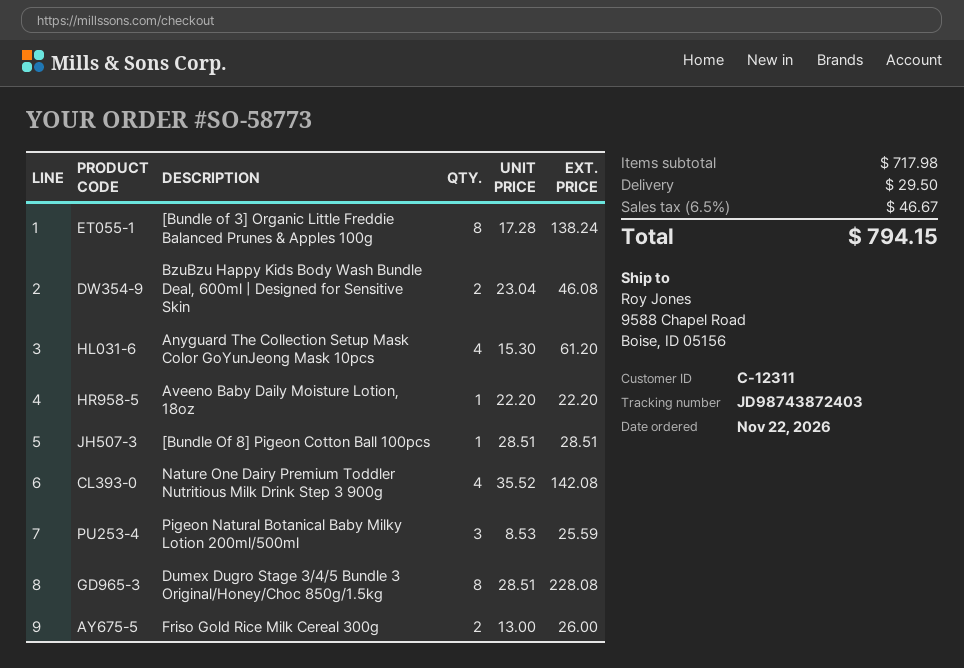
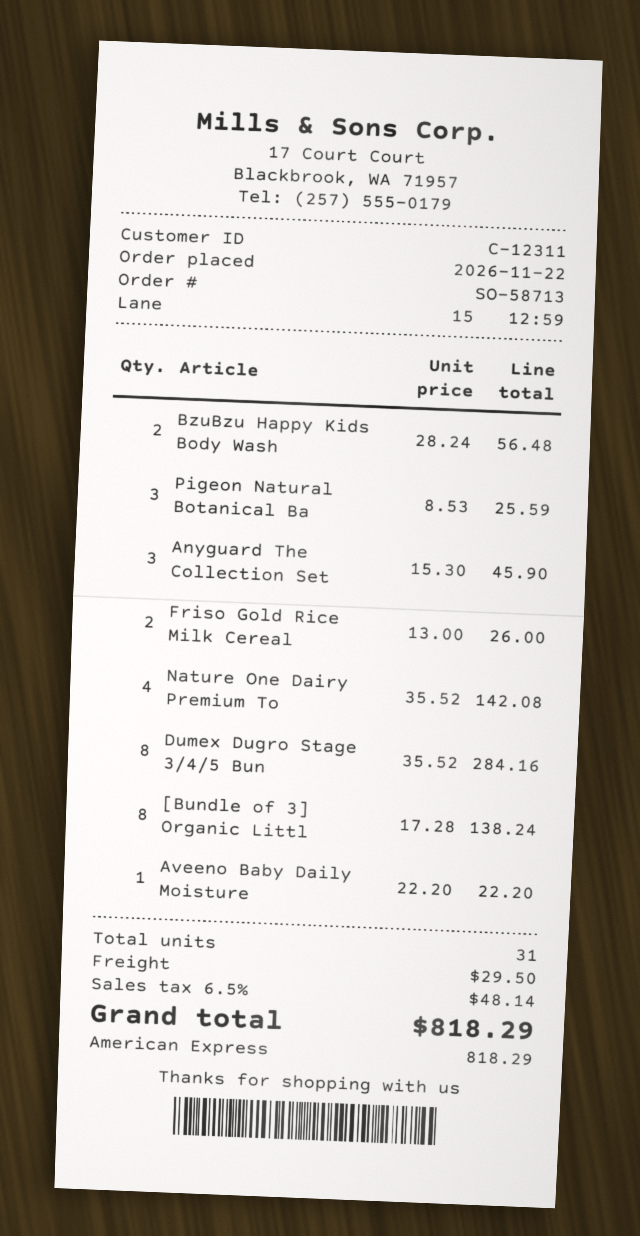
order number: SO-58773 -> SO-58713
BzuBzu Happy Kids Body Wash Bundle Deal, 600ml | Designed for Sensitive Skin: 2 x 23.04 = 46.08 -> 2 x 28.24 = 56.48
Anyguard The Collection Setup Mask Color GoYunJeong Mask 10pcs: 4 x 15.30 = 61.20 -> 3 x 15.30 = 45.90
[Bundle Of 8] Pigeon Cotton Ball 100pcs: 1 x 28.51 = 28.51 -> none
Dumex Dugro Stage 3/4/5 Bundle 3 Original/Honey/Choc 850g/1.5kg: 8 x 28.51 = 228.08 -> 8 x 35.52 = 284.16
tax: 6.5% = 46.67 -> 6.5% = 48.14
total: 794.15 -> 818.29

